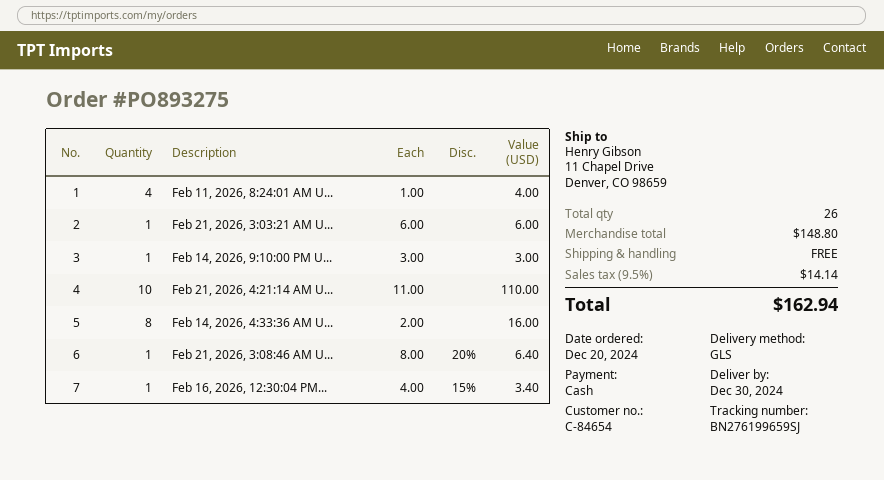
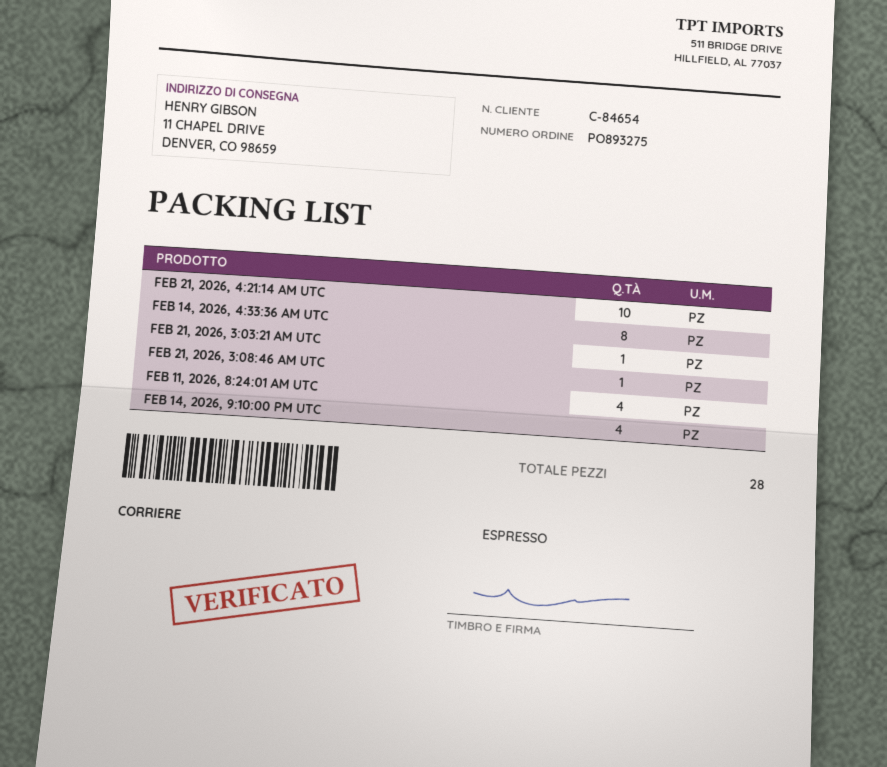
shipping method: GLS -> express
Feb 14, 2026, 9:10:00 PM U...: 1 -> 4
Feb 16, 2026, 12:30:04 PM...: 1 -> none
total quantity: 26 -> 28

